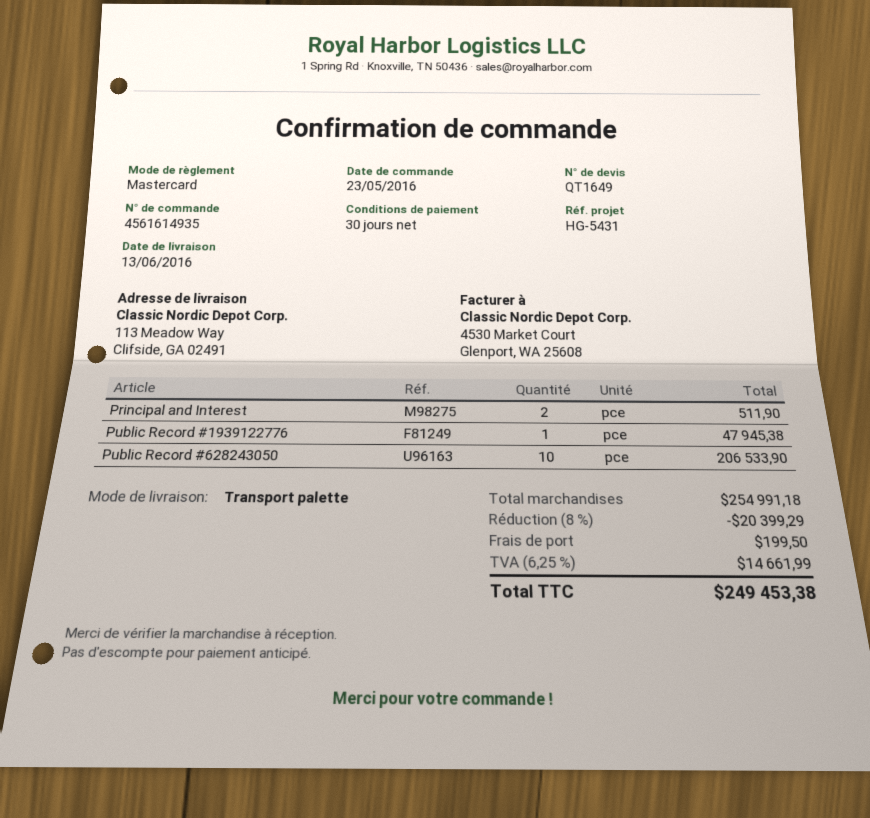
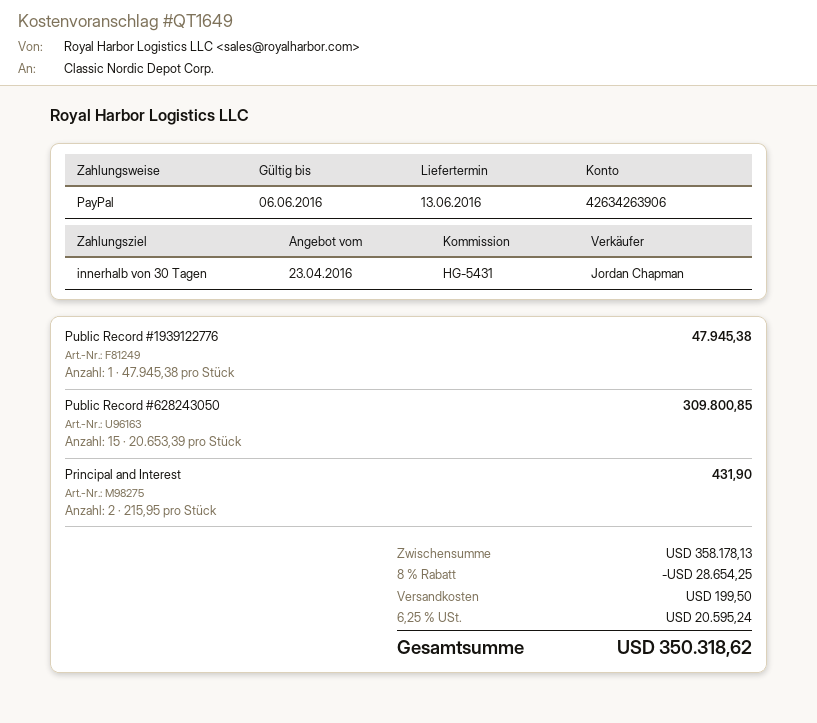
payment method: Mastercard -> PayPal
Principal and Interest: 2 for 511.90 -> 2 for 431.90
Public Record #628243050: 10 for 206533.90 -> 15 for 309800.85
subtotal: 254991.18 -> 358178.13
discount: 8% = 20399.29 -> 8% = 28654.25
tax: 6.25% = 14661.99 -> 6.25% = 20595.24
total: 249453.38 -> 350318.62

